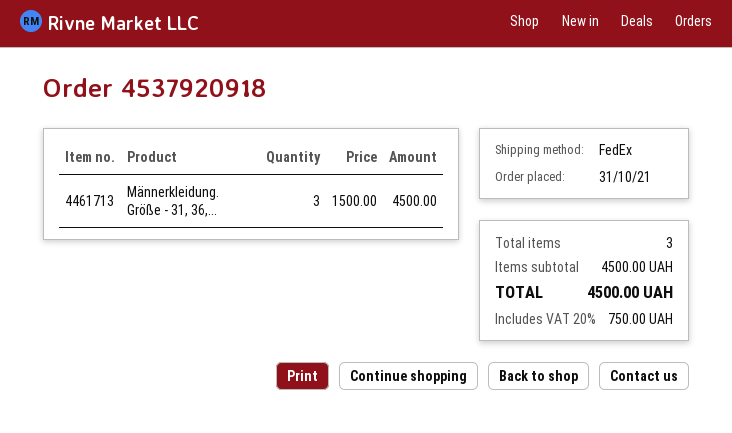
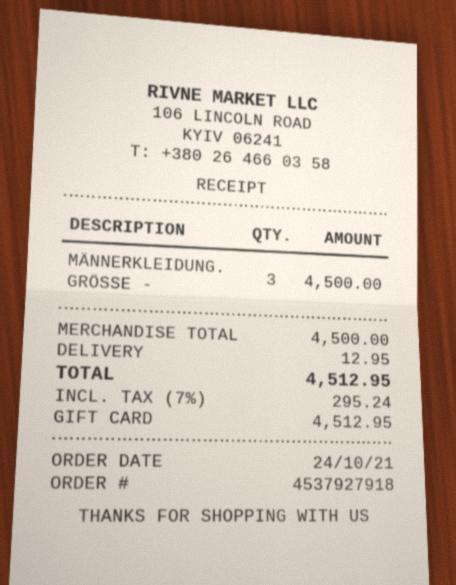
order number: 4537920918 -> 4537927918
order date: 2021-10-31 -> 2021-10-24
shipping: none -> 12.95
tax: 20% = 750.00 -> 7% = 295.24
total: 4500.00 -> 4512.95

